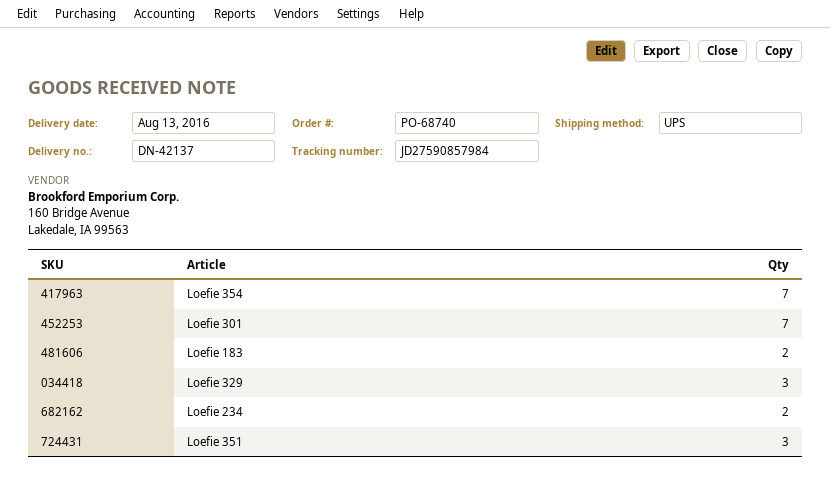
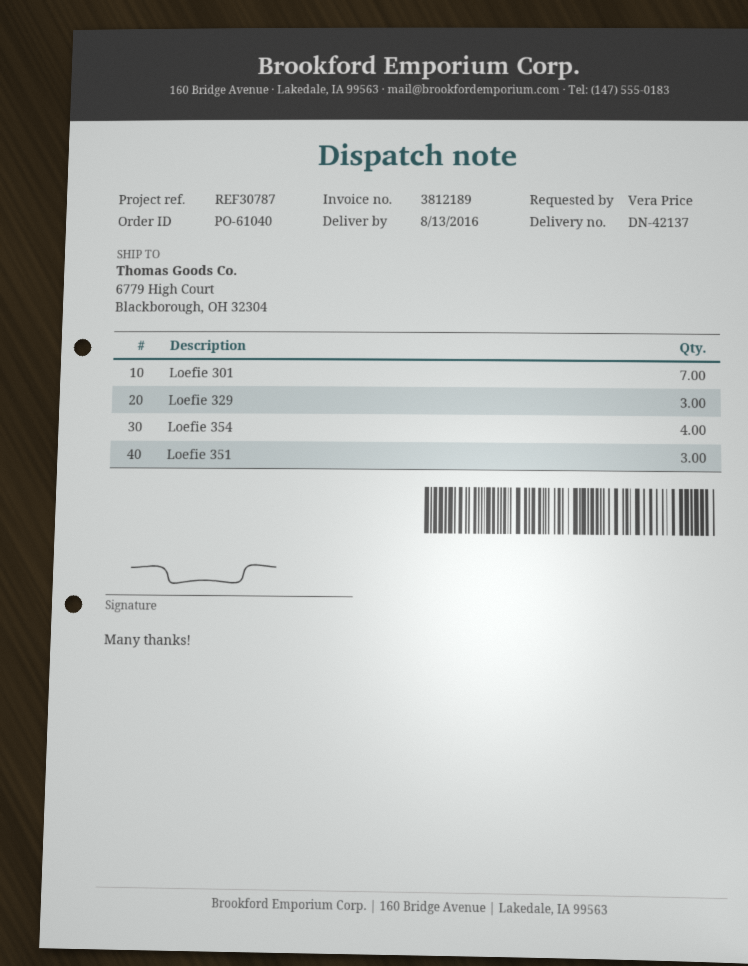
order number: PO-68740 -> PO-61040
Loefie 354: 7 -> 4
Loefie 183: 2 -> none
Loefie 234: 2 -> none

